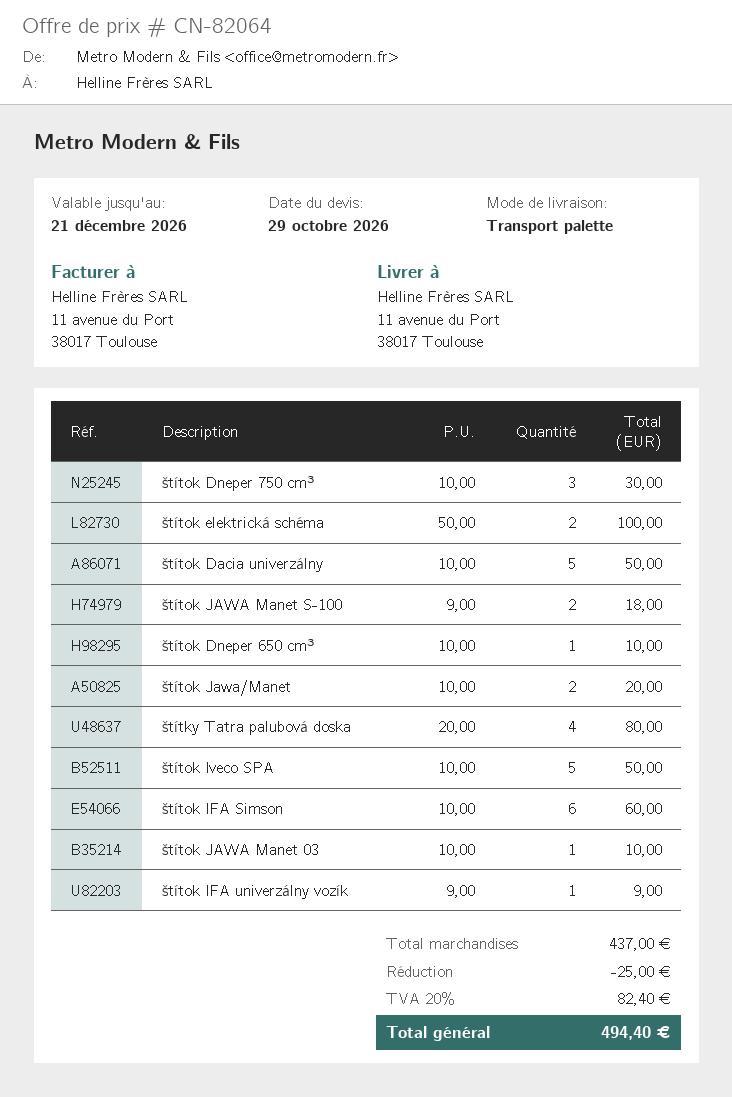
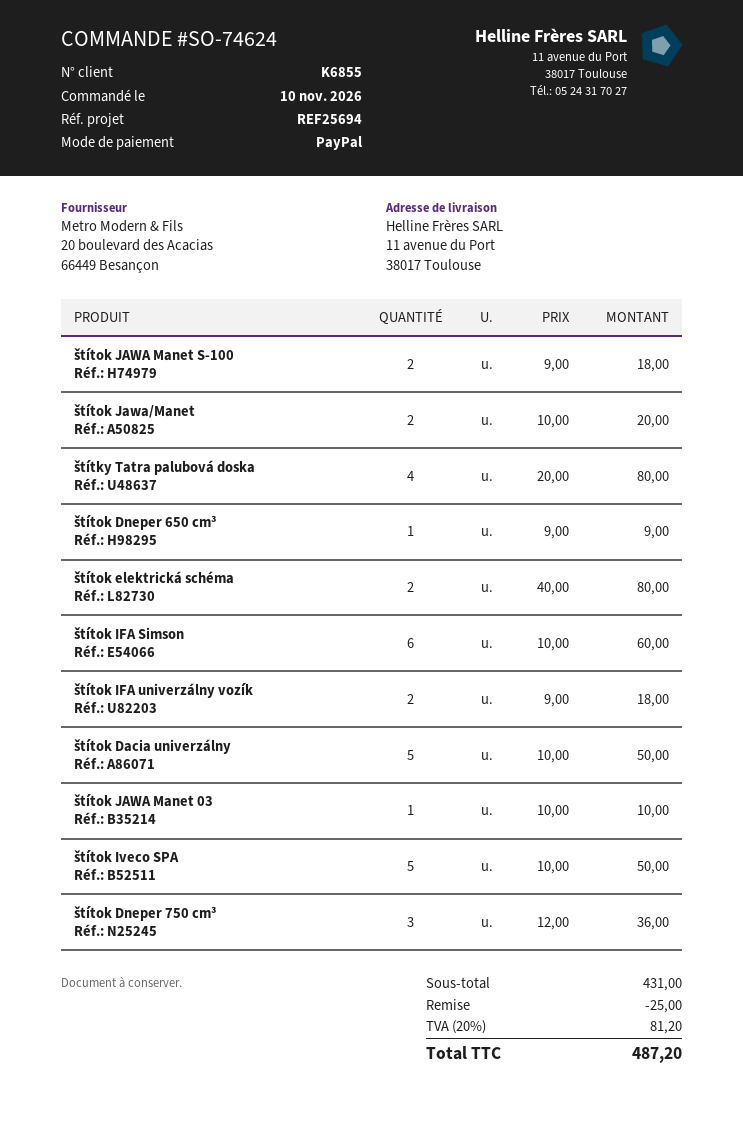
štítok Dneper 750 cm³: 3 x 10.00 = 30.00 -> 3 x 12.00 = 36.00
štítok elektrická schéma: 2 x 50.00 = 100.00 -> 2 x 40.00 = 80.00
štítok Dneper 650 cm³: 1 x 10.00 = 10.00 -> 1 x 9.00 = 9.00
štítok IFA univerzálny vozík: 1 x 9.00 = 9.00 -> 2 x 9.00 = 18.00
subtotal: 437.00 -> 431.00
tax: 20% = 82.40 -> 20% = 81.20
total: 494.40 -> 487.20

